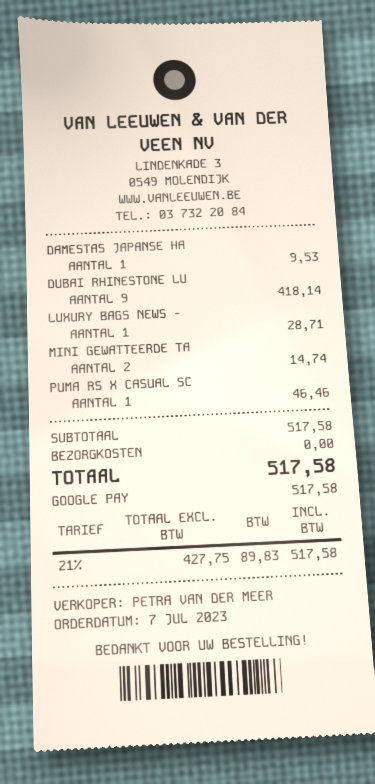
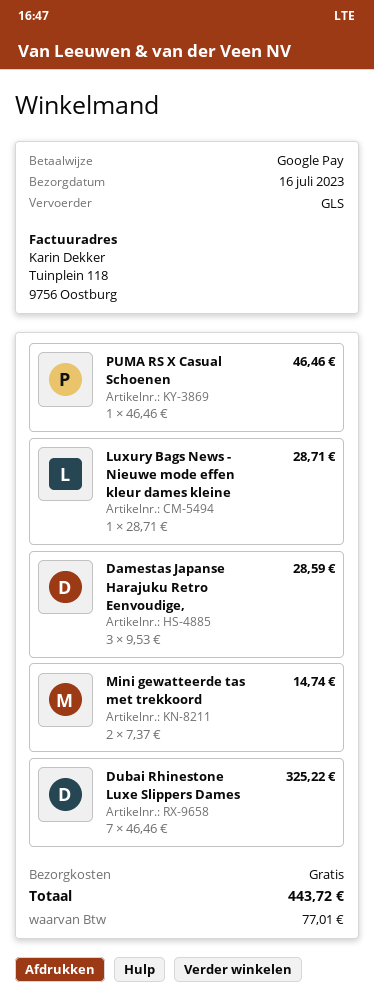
DAMESTAS JAPANSE HA: 1 for 9.53 -> 3 for 28.59
DUBAI RHINESTONE LU: 9 for 418.14 -> 7 for 325.22
tax: 89.83 -> 77.01
total: 517.58 -> 443.72

